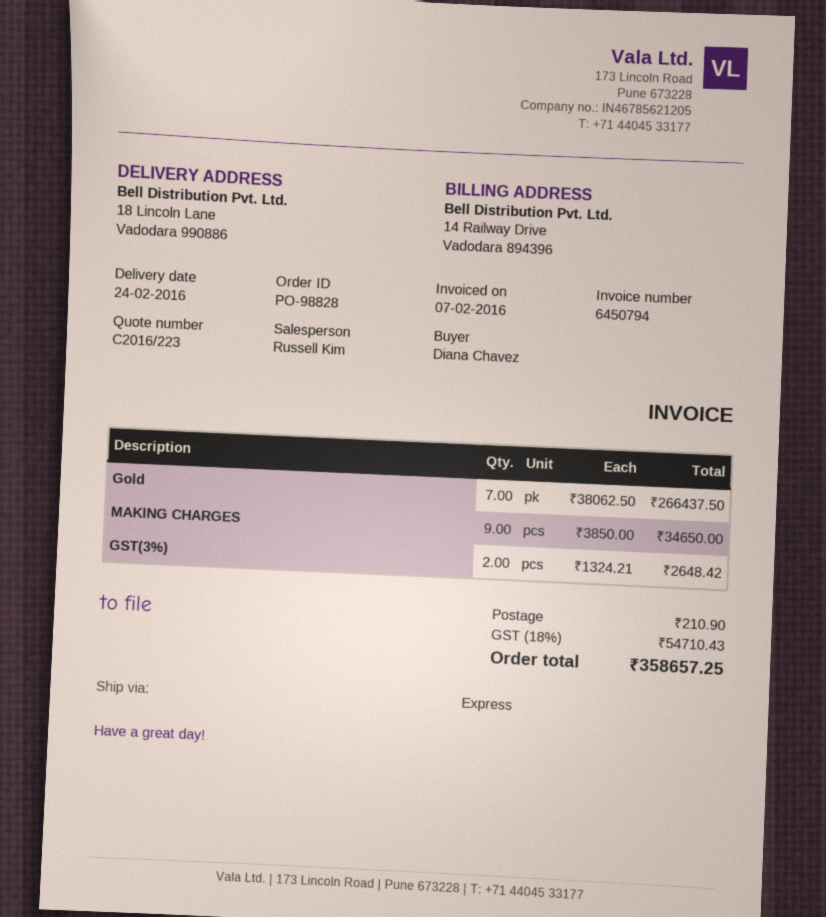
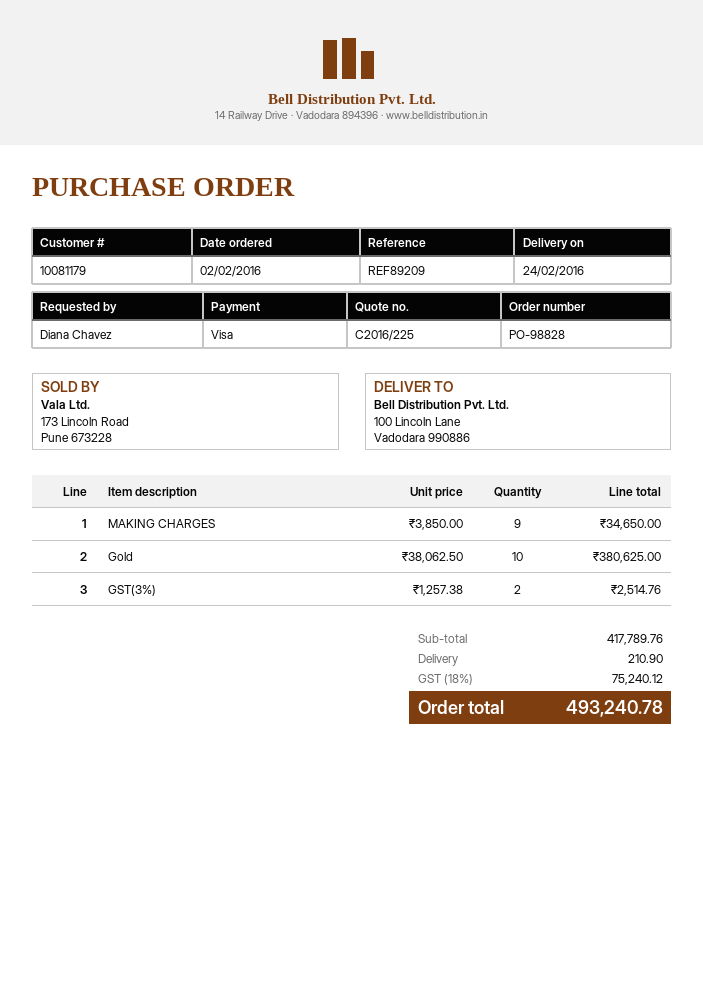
quote number: C2016/223 -> C2016/225
ship to: 18 Lincoln Lane, Vadodara 990886 -> 100 Lincoln Lane, Vadodara 990886
Gold: 7 x 38062.50 = 266437.50 -> 10 x 38062.50 = 380625.00
GST(3%): 2 x 1324.21 = 2648.42 -> 2 x 1257.38 = 2514.76
tax: 18% = 54710.43 -> 18% = 75240.12
total: 358657.25 -> 493240.78

